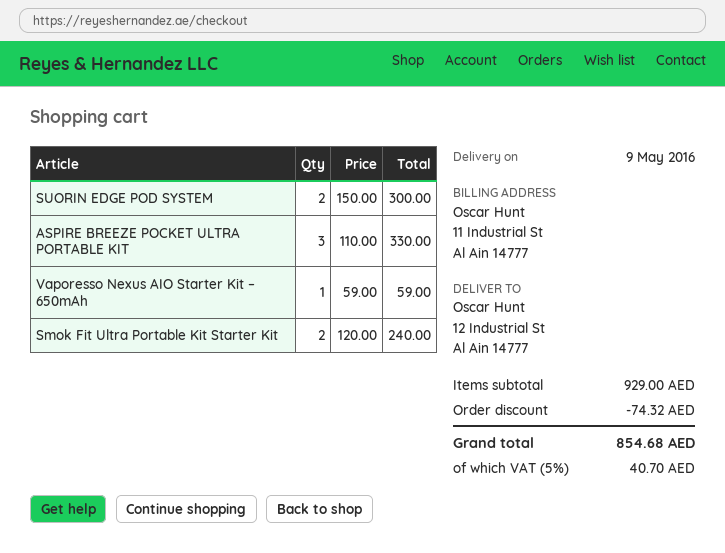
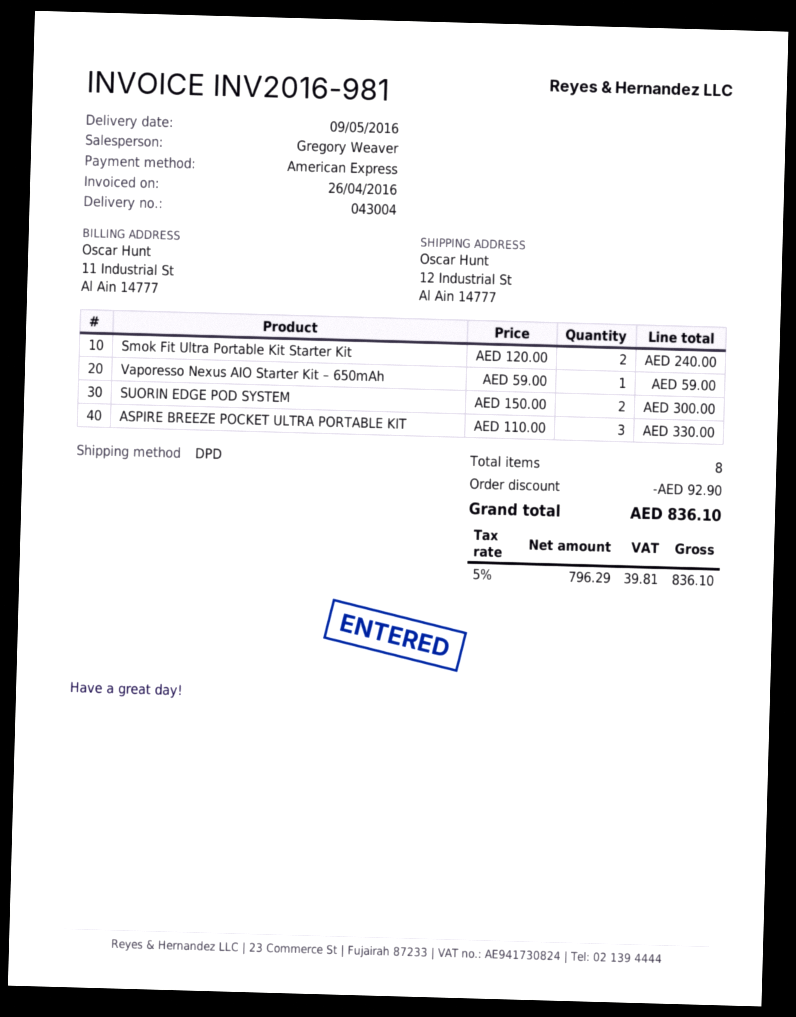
discount: 74.32 -> 92.90
tax: 5% = 40.70 -> 5% = 39.81
total: 854.68 -> 836.10

